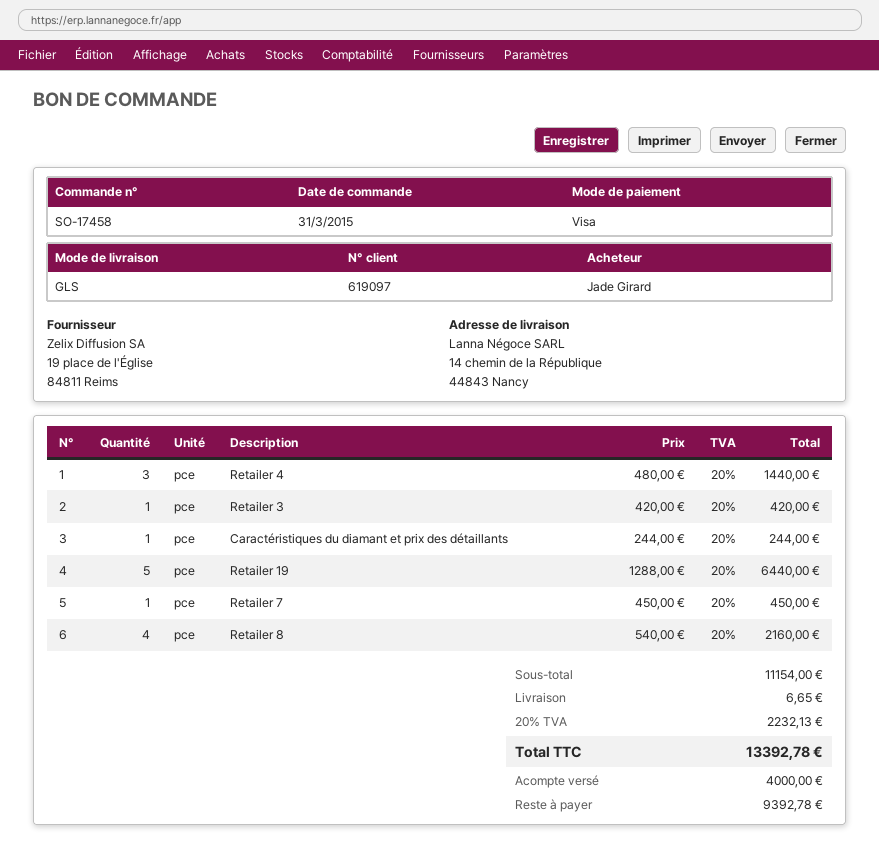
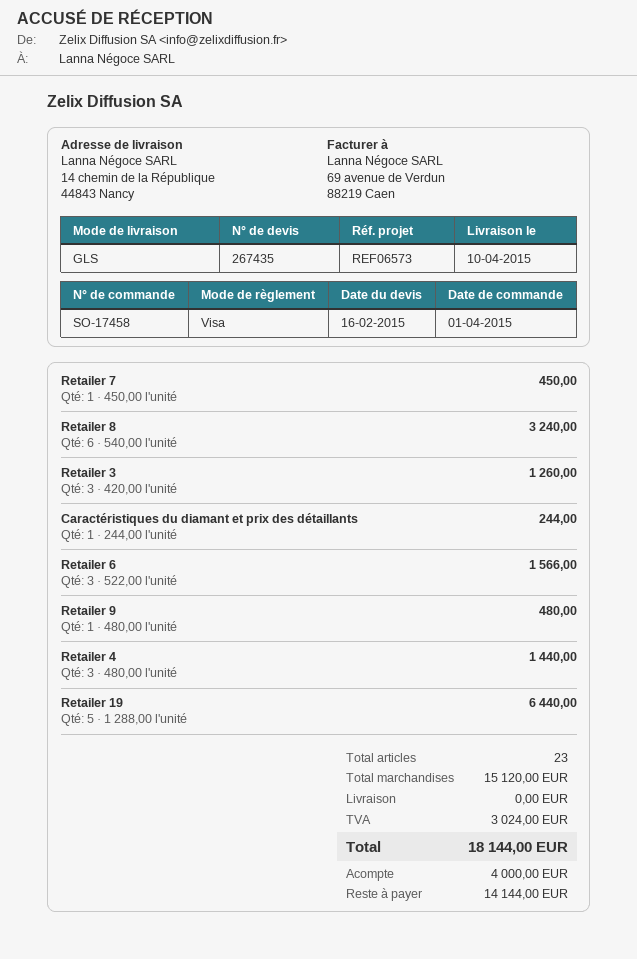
order date: 2015-03-31 -> 2015-04-01
Retailer 3: 1 x 420.00 = 420.00 -> 3 x 420.00 = 1260.00
Retailer 8: 4 x 540.00 = 2160.00 -> 6 x 540.00 = 3240.00
Retailer 6: none -> 3 x 522.00 = 1566.00
Retailer 9: none -> 1 x 480.00 = 480.00
subtotal: 11154.00 -> 15120.00
shipping: 6.65 -> 0.00
tax: 2232.13 -> 3024.00
total: 13392.78 -> 18144.00
balance: 9392.78 -> 14144.00

